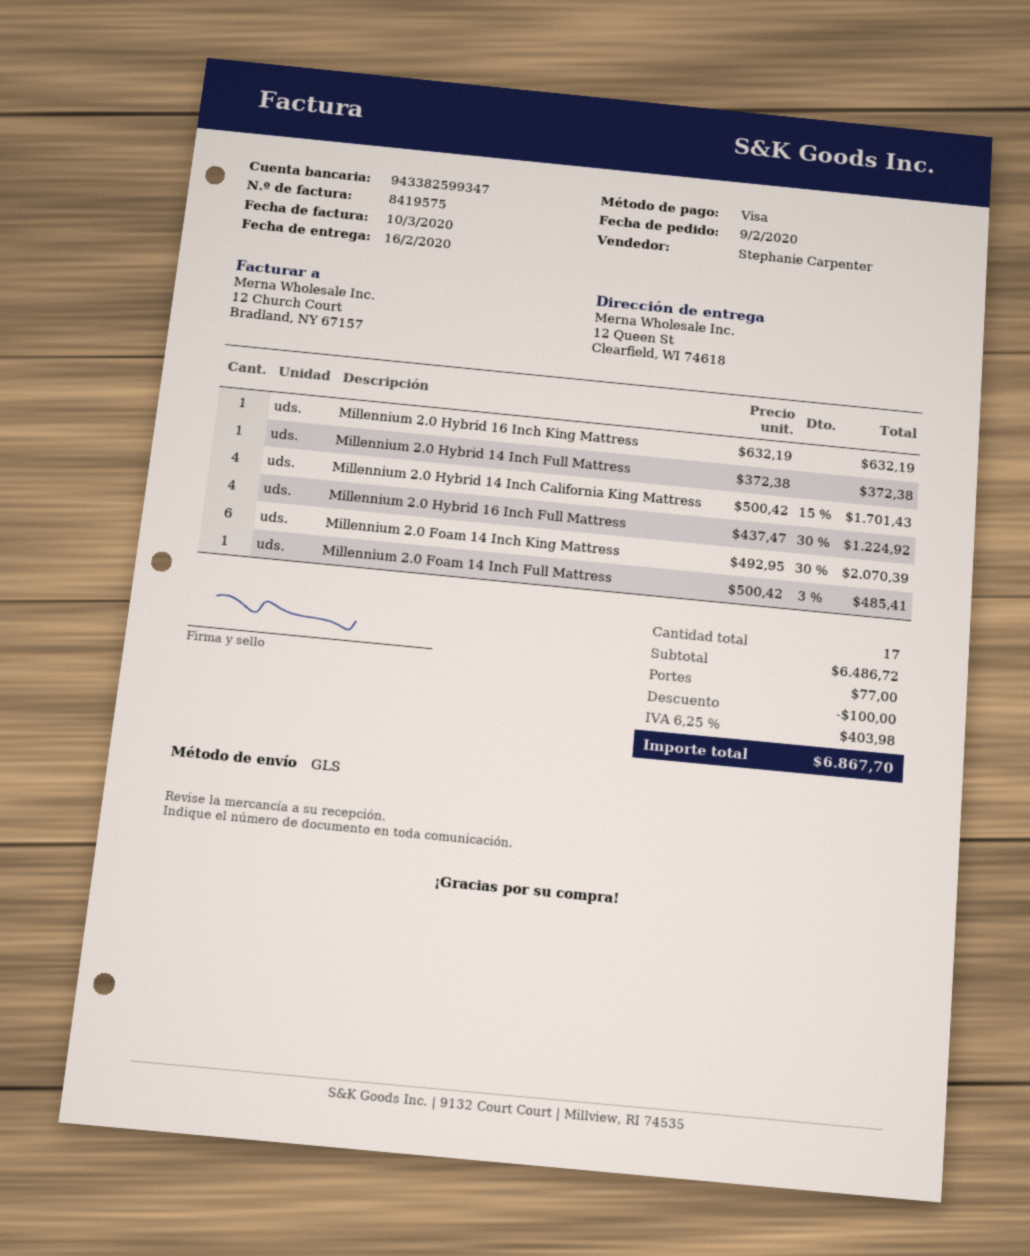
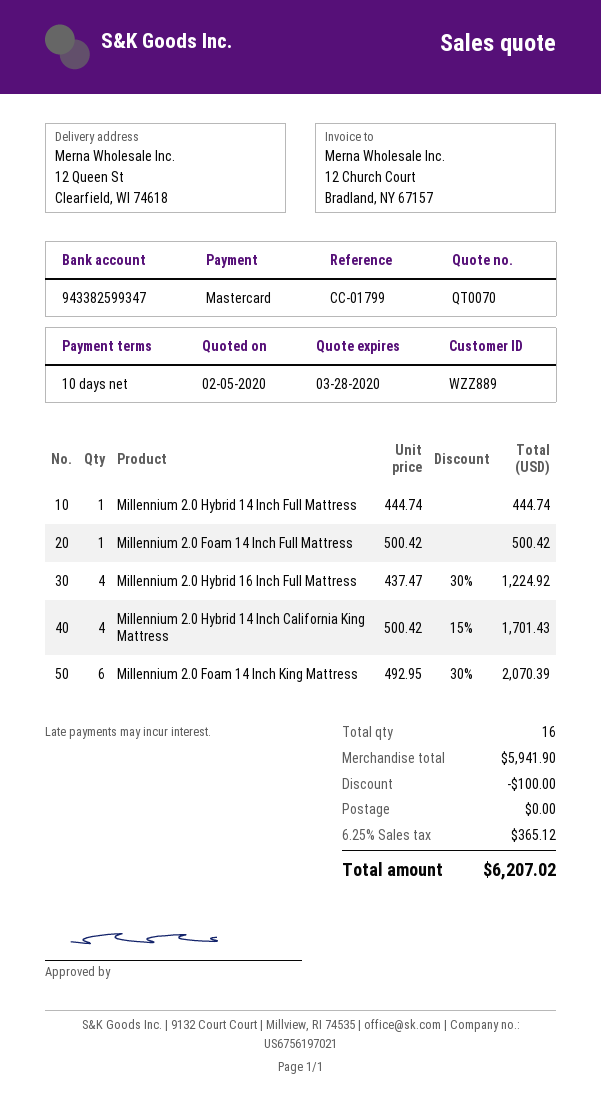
payment method: Visa -> Mastercard
Millennium 2.0 Hybrid 16 Inch King Mattress: 1 x 632.19 = 632.19 -> none
Millennium 2.0 Hybrid 14 Inch Full Mattress: 1 x 372.38 = 372.38 -> 1 x 444.74 = 444.74
Millennium 2.0 Foam 14 Inch Full Mattress: 1 x 500.42 - 3% = 485.41 -> 1 x 500.42 = 500.42
total quantity: 17 -> 16
subtotal: 6486.72 -> 5941.90
shipping: 77.00 -> 0.00
tax: 6.25% = 403.98 -> 6.25% = 365.12
total: 6867.70 -> 6207.02

